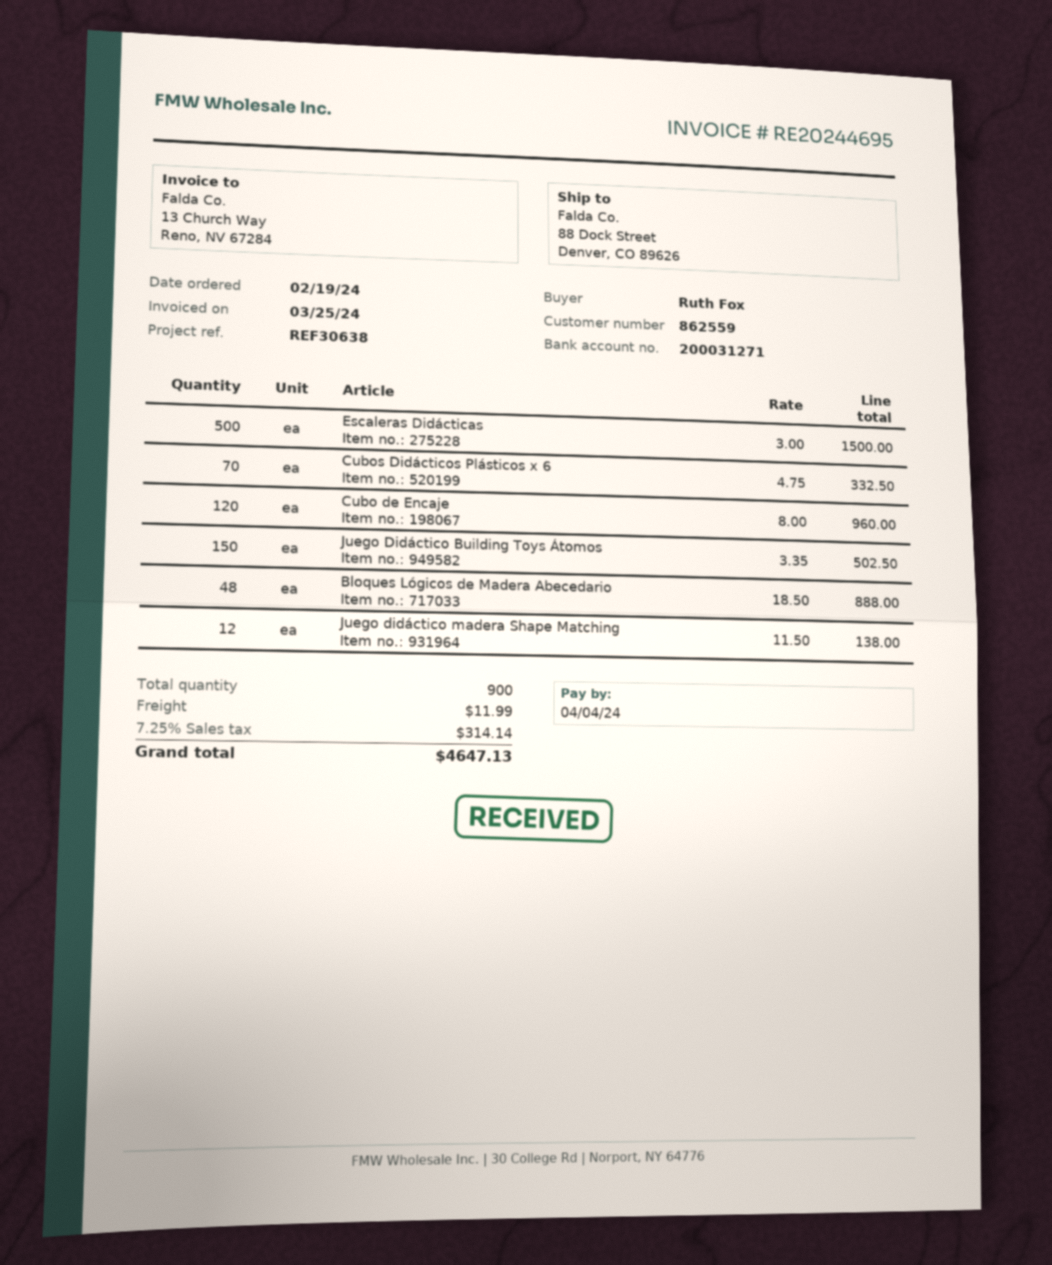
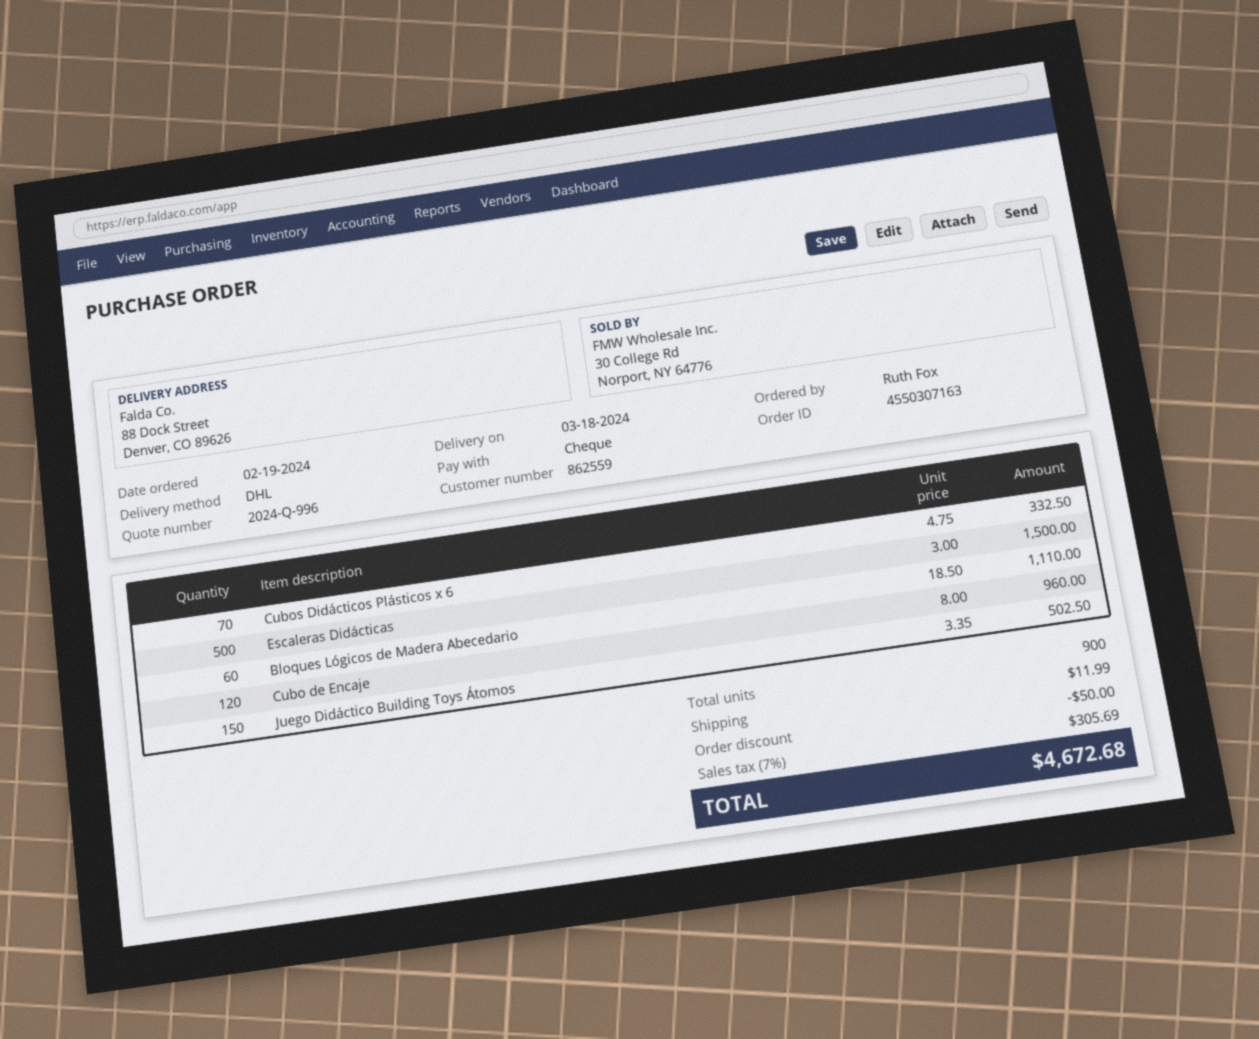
Bloques Lógicos de Madera Abecedario: 48 x 18.50 = 888.00 -> 60 x 18.50 = 1110.00
Juego didáctico madera Shape Matching: 12 x 11.50 = 138.00 -> none
discount: none -> 50.00
tax: 7.25% = 314.14 -> 7% = 305.69
total: 4647.13 -> 4672.68

